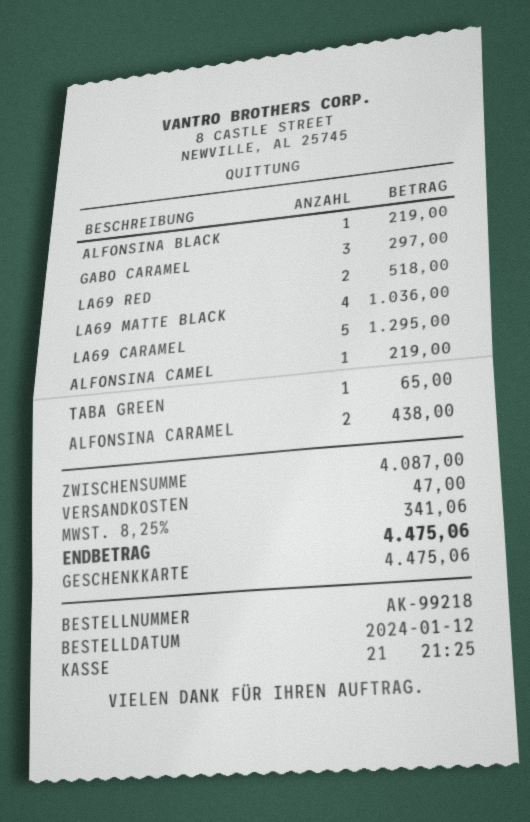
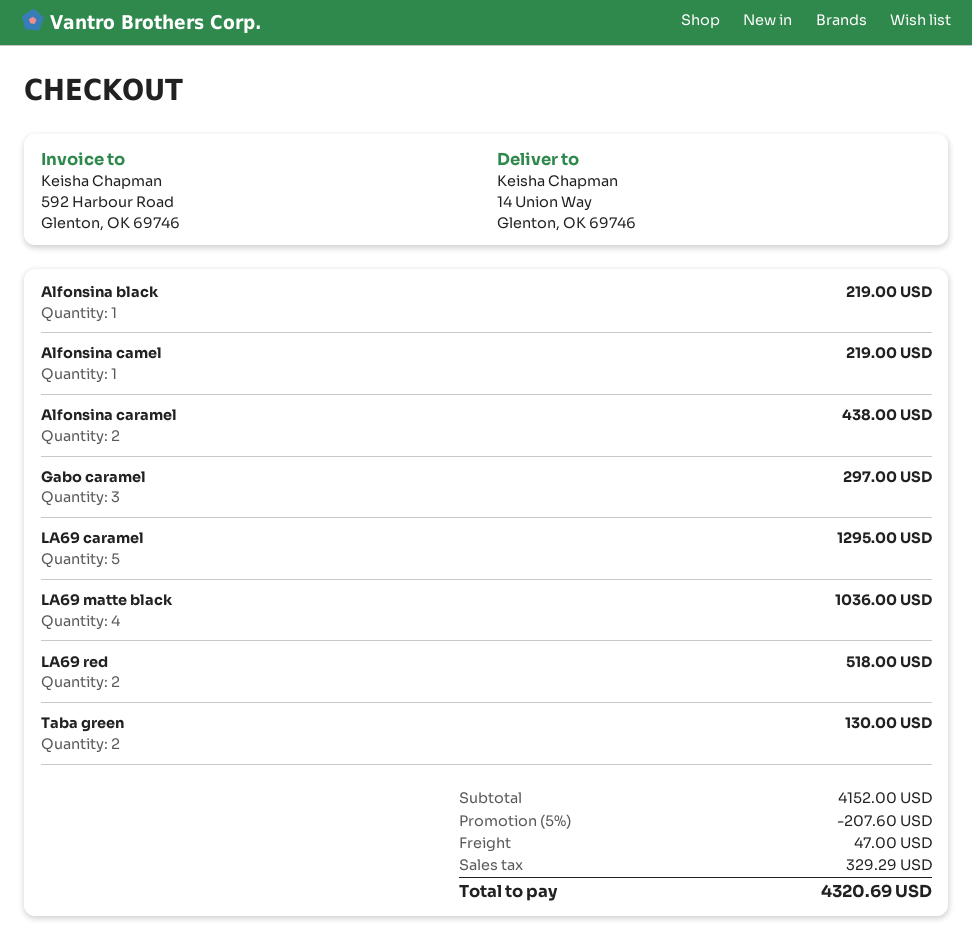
TABA GREEN: 1 for 65.00 -> 2 for 130.00
subtotal: 4087.00 -> 4152.00
discount: none -> 5% = 207.60
tax: 341.06 -> 329.29
total: 4475.06 -> 4320.69

